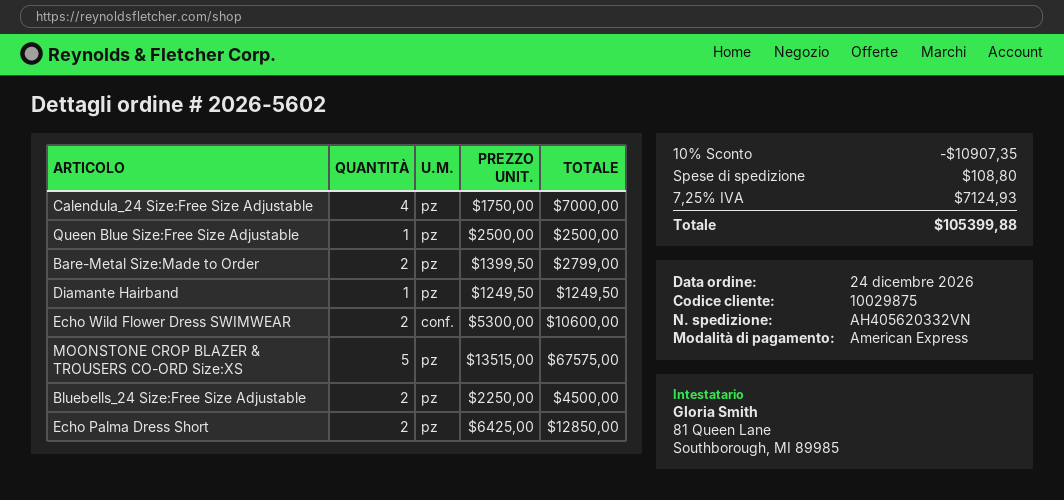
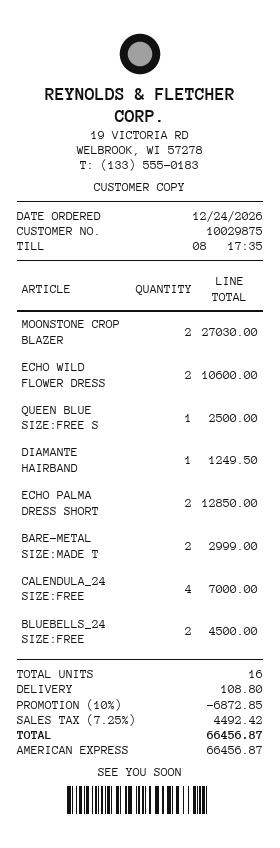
Bare-Metal Size:Made to Order: 2 for 2799.00 -> 2 for 2999.00
MOONSTONE CROP BLAZER & TROUSERS CO-ORD Size:XS: 5 for 67575.00 -> 2 for 27030.00
discount: 10% = 10907.35 -> 10% = 6872.85
tax: 7.25% = 7124.93 -> 7.25% = 4492.42
total: 105399.88 -> 66456.87

